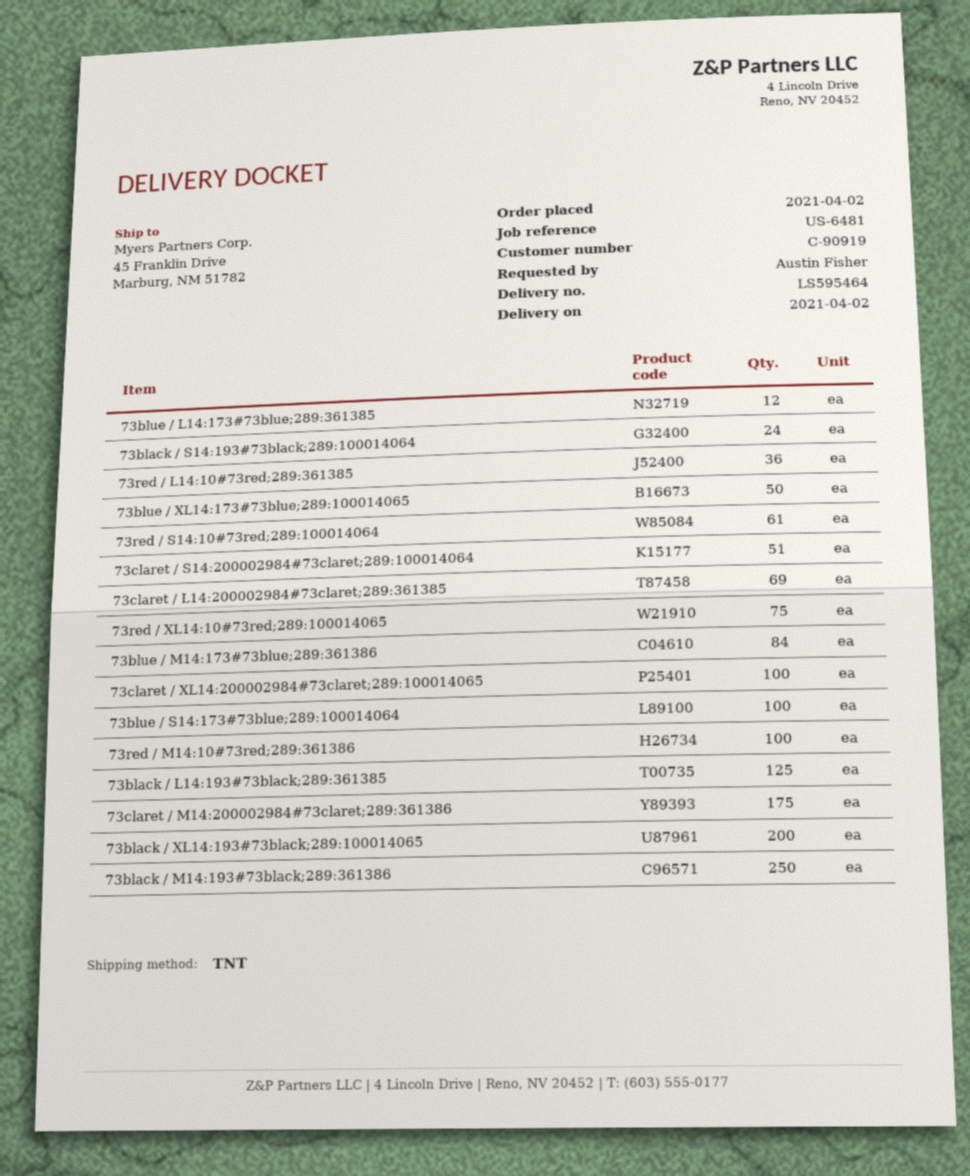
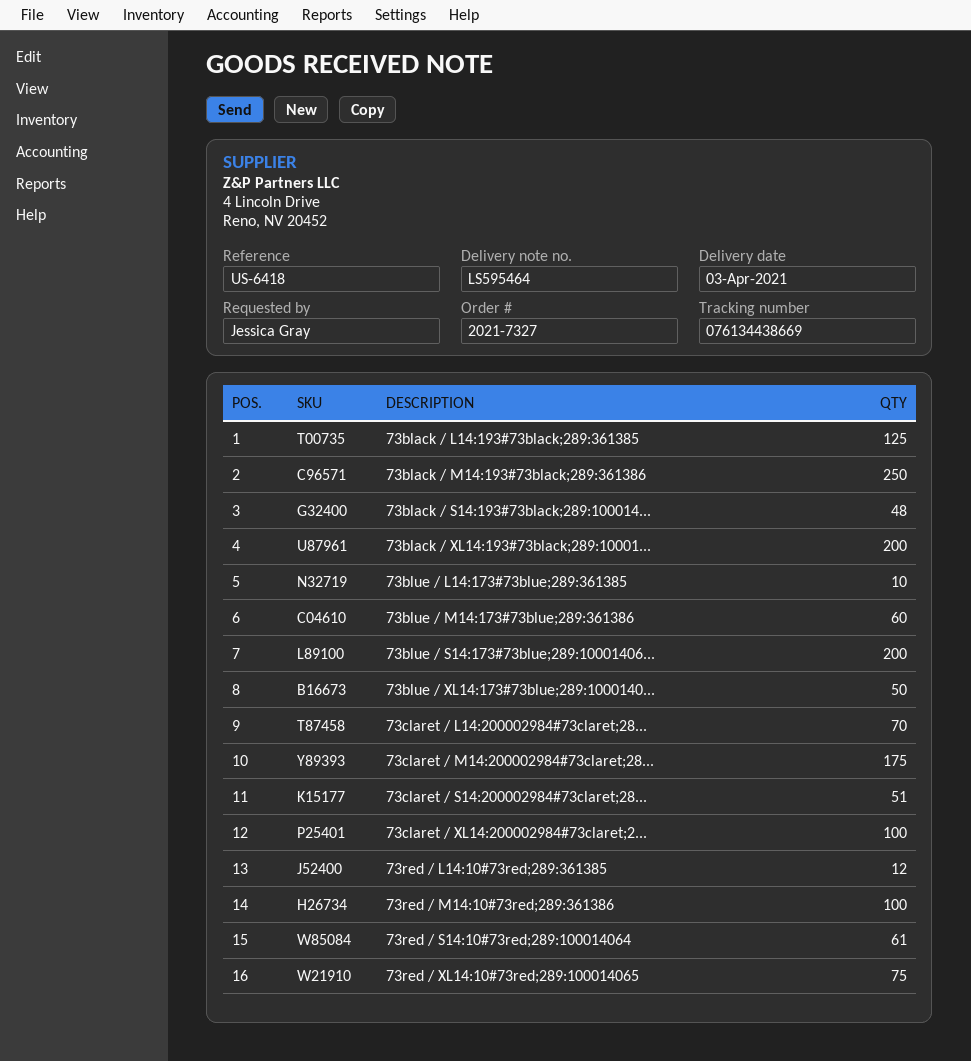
delivery date: 2021-04-02 -> 2021-04-03
reference: US-6481 -> US-6418
ordered by: Austin Fisher -> Jessica Gray
73blue / L14:173#73blue;289:361385: 12 -> 10
73black / S14:193#73black;289:100014064: 24 -> 48
73red / L14:10#73red;289:361385: 36 -> 12
73claret / L14:200002984#73claret;289:361385: 69 -> 70
73blue / M14:173#73blue;289:361386: 84 -> 60
73blue / S14:173#73blue;289:100014064: 100 -> 200

